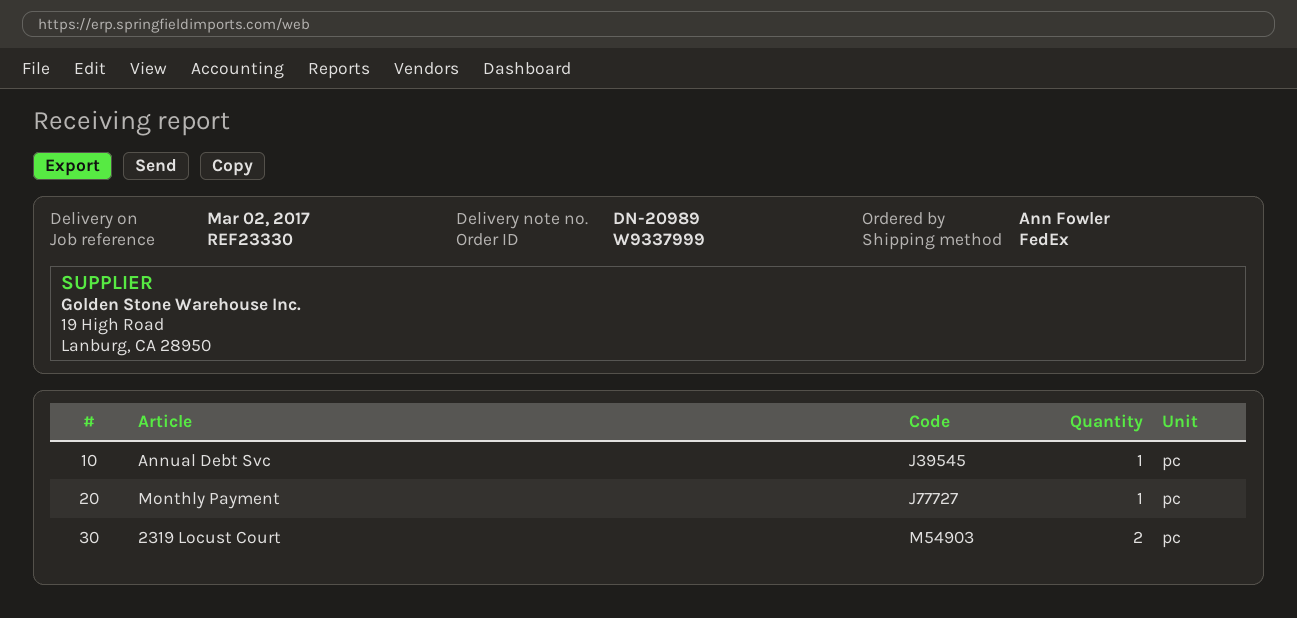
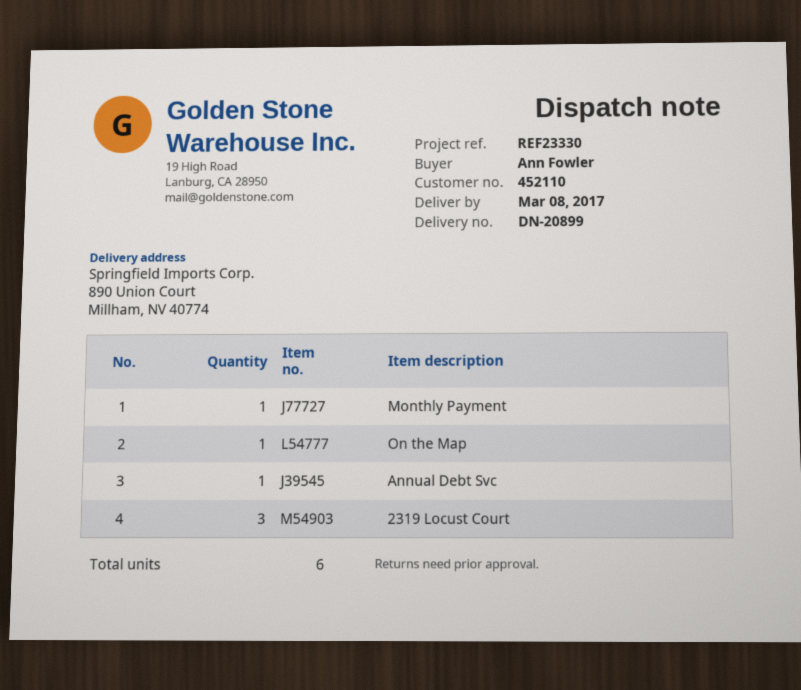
delivery note number: DN-20989 -> DN-20899
delivery date: 2017-03-02 -> 2017-03-08
2319 Locust Court: 2 -> 3
On the Map: none -> 1

